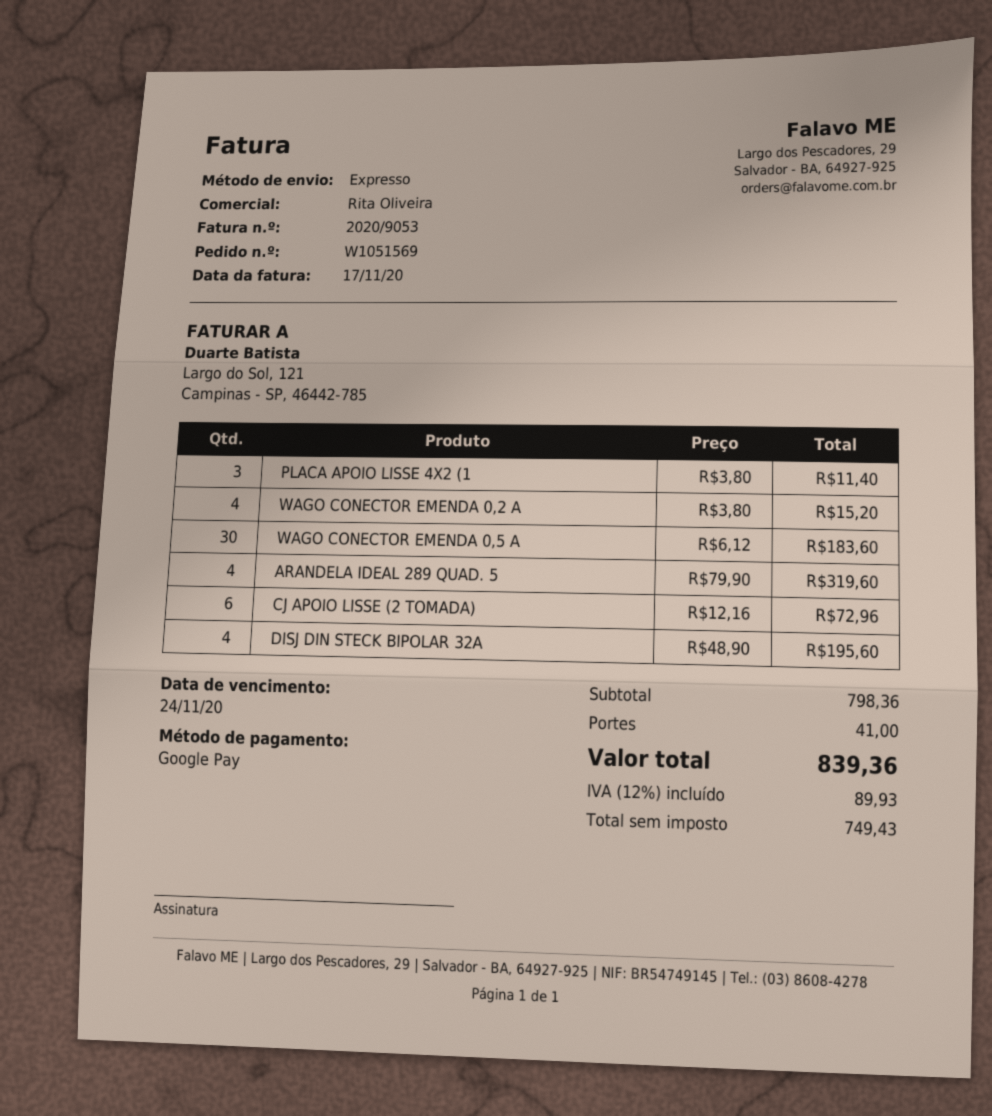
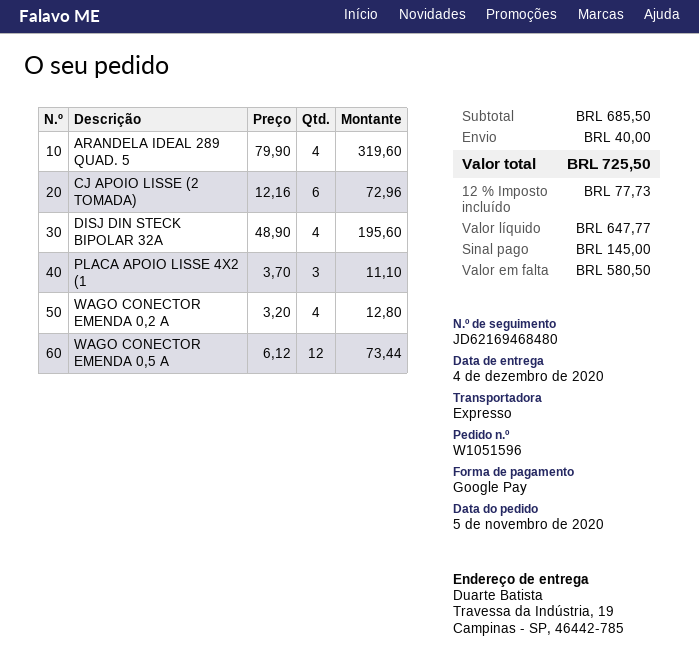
order number: W1051569 -> W1051596
PLACA APOIO LISSE 4X2 (1: 3 x 3.80 = 11.40 -> 3 x 3.70 = 11.10
WAGO CONECTOR EMENDA 0,2 A: 4 x 3.80 = 15.20 -> 4 x 3.20 = 12.80
WAGO CONECTOR EMENDA 0,5 A: 30 x 6.12 = 183.60 -> 12 x 6.12 = 73.44
subtotal: 798.36 -> 685.50
shipping: 41.00 -> 40.00
net: 749.43 -> 647.77
tax: 12% = 89.93 -> 12% = 77.73
total: 839.36 -> 725.50

